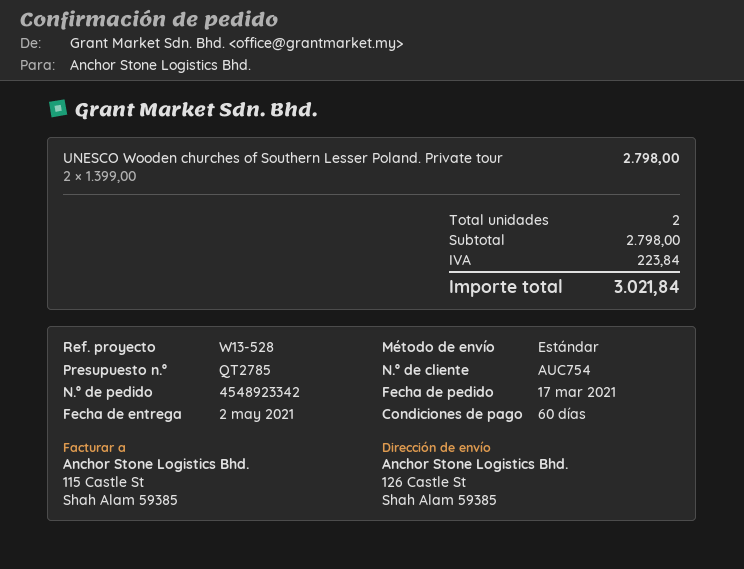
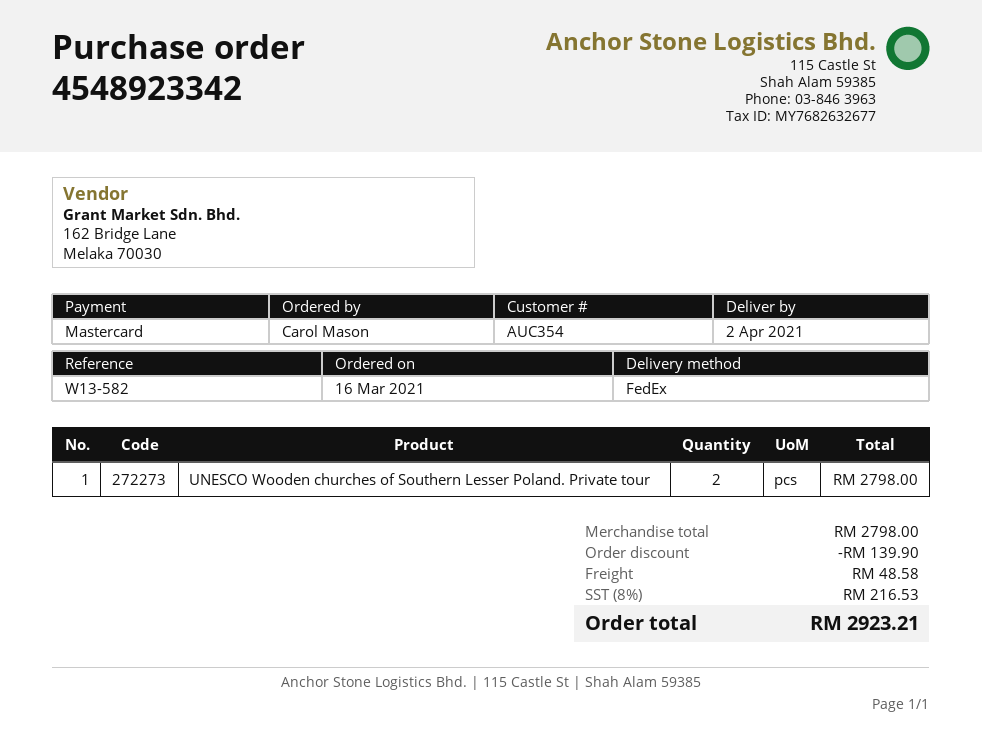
order date: 2021-03-17 -> 2021-03-16
delivery date: 2021-05-02 -> 2021-04-02
customer number: AUC754 -> AUC354
reference: W13-528 -> W13-582
shipping method: standard -> FedEx
discount: none -> 139.90
shipping: none -> 48.58
tax: 223.84 -> 216.53
total: 3021.84 -> 2923.21

